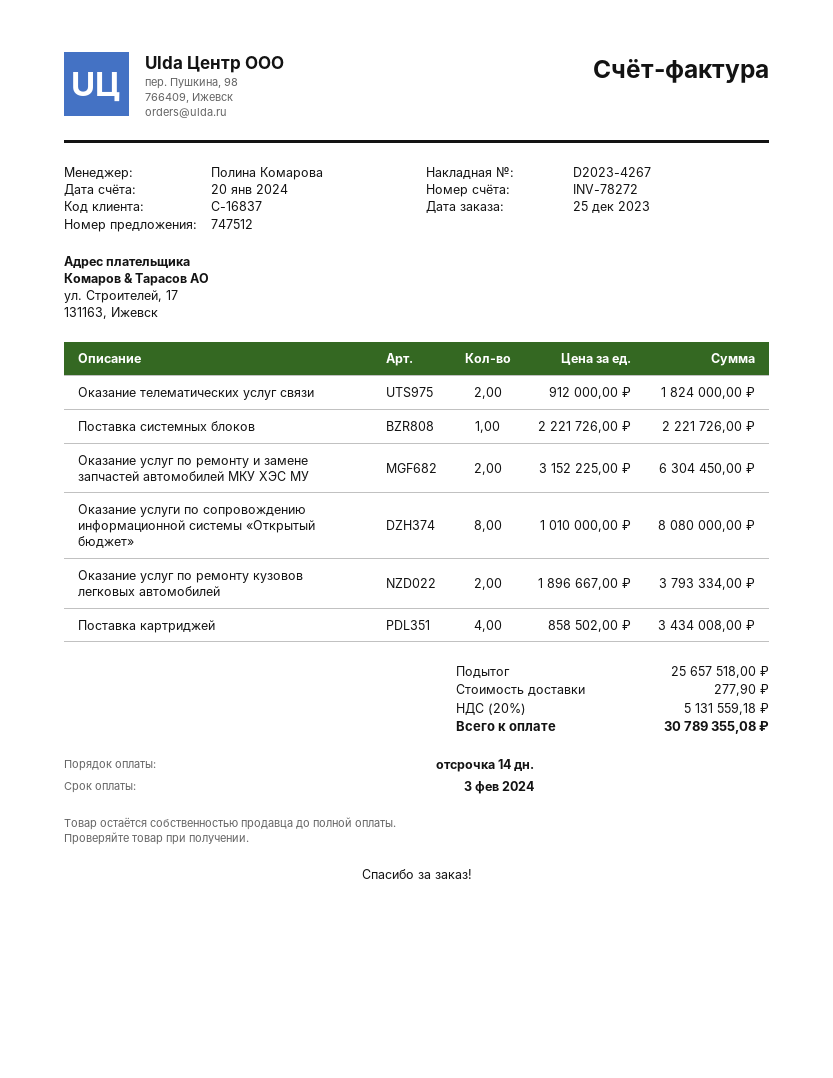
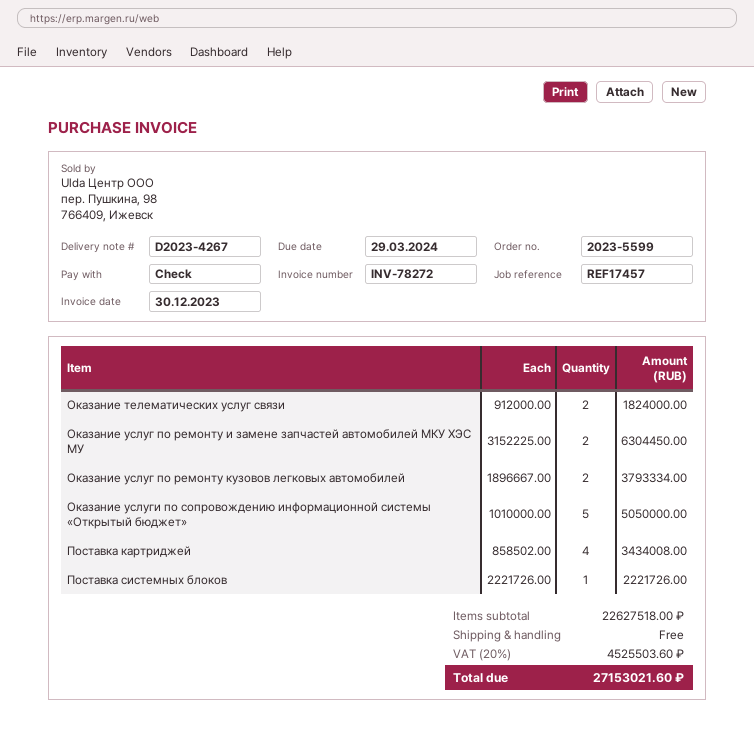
invoice date: 2024-01-20 -> 2023-12-30
due date: 2024-02-03 -> 2024-03-29
Оказание услуги по сопровождению информационной системы «Открытый бюджет»: 8 x 1010000.00 = 8080000.00 -> 5 x 1010000.00 = 5050000.00
subtotal: 25657518.00 -> 22627518.00
shipping: 277.90 -> 0.00
tax: 20% = 5131559.18 -> 20% = 4525503.60
total: 30789355.08 -> 27153021.60

